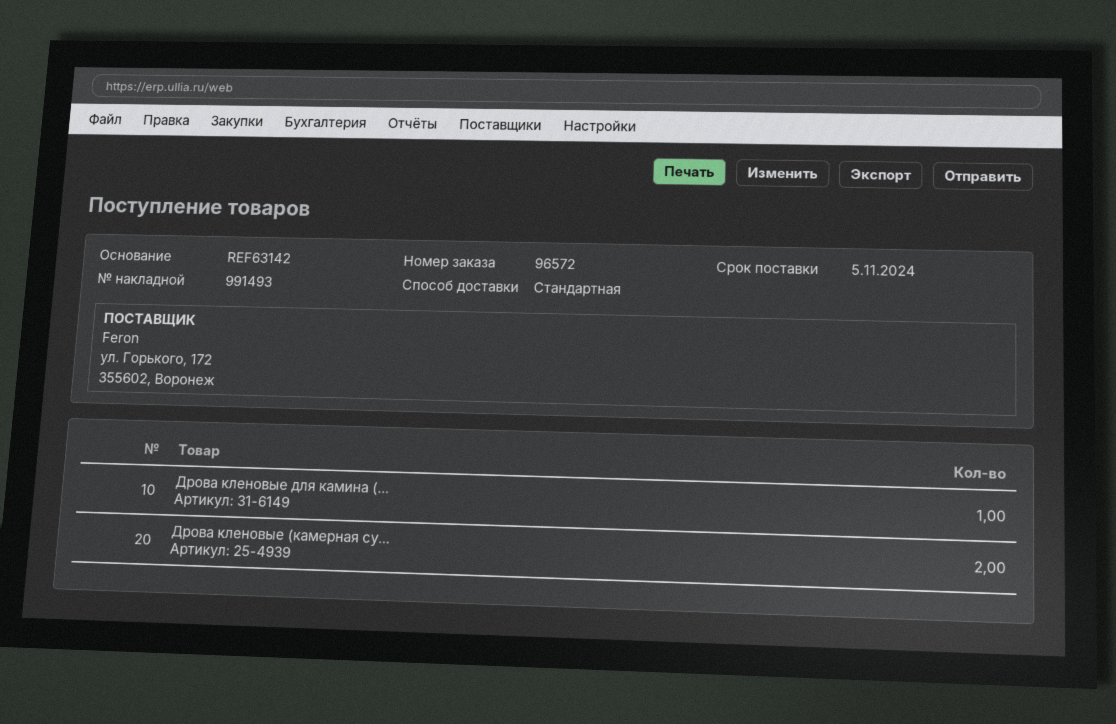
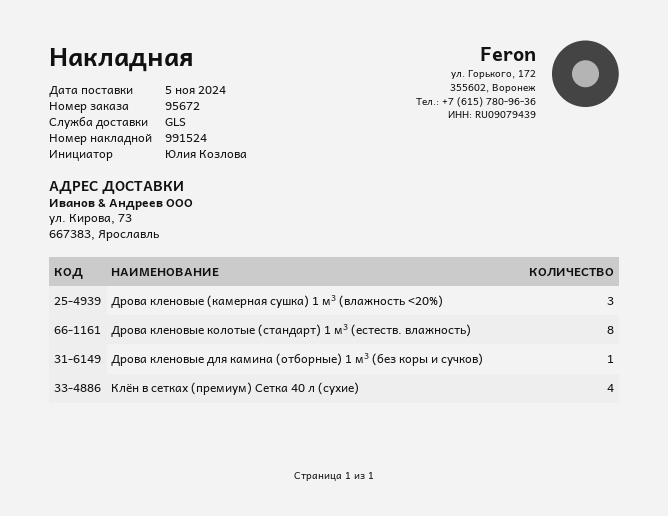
order number: 96572 -> 95672
delivery note number: 991493 -> 991524
shipping method: standard -> GLS
Дрова кленовые (камерная су...: 2 -> 3
Дрова кленовые колотые (стандарт) 1 м³ (естеств. влажность): none -> 8
Клён в сетках (премиум) Сетка 40 л (сухие): none -> 4

